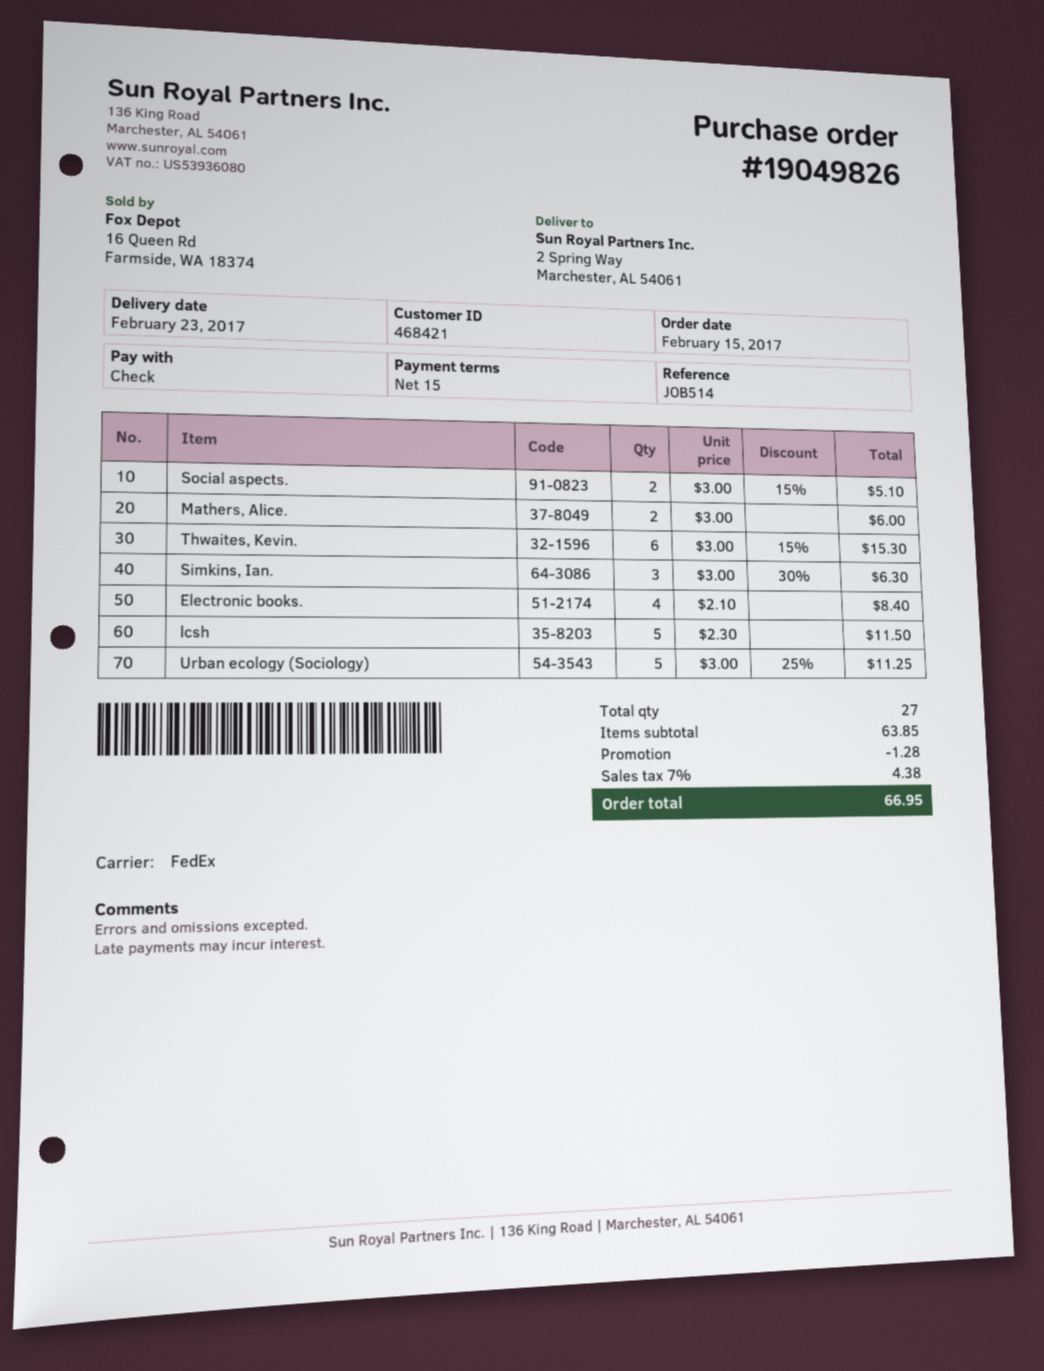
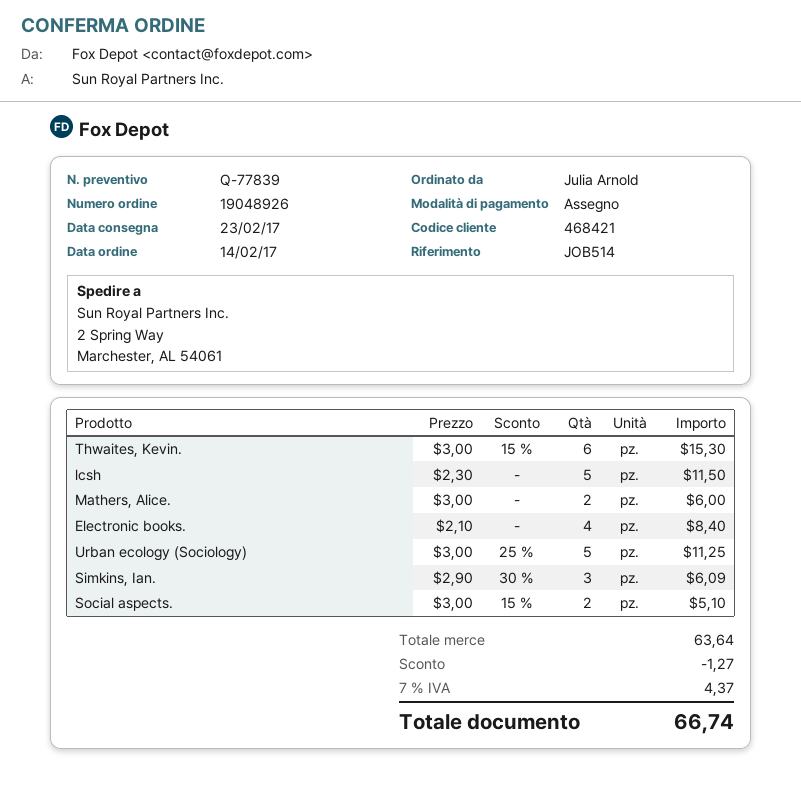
order number: 19049826 -> 19048926
order date: 2017-02-15 -> 2017-02-14
Simkins, Ian.: 3 x 3.00 - 30% = 6.30 -> 3 x 2.90 - 30% = 6.09
subtotal: 63.85 -> 63.64
discount: 1.28 -> 1.27
tax: 7% = 4.38 -> 7% = 4.37
total: 66.95 -> 66.74

